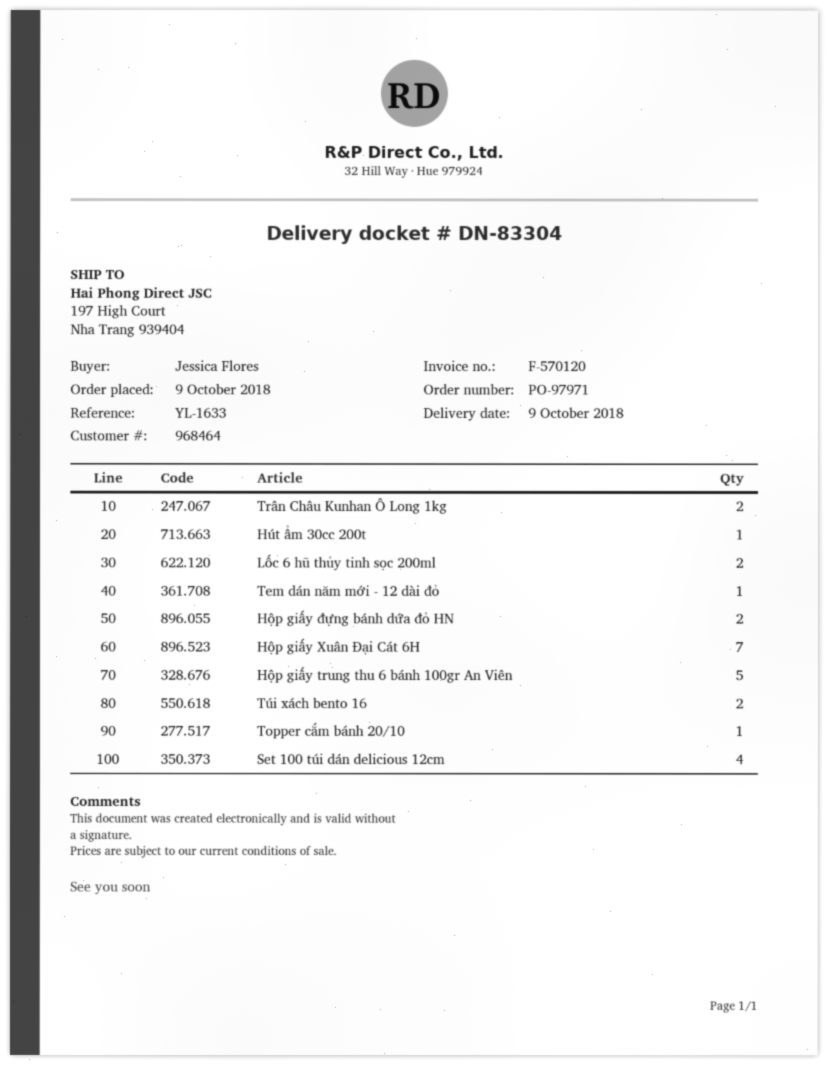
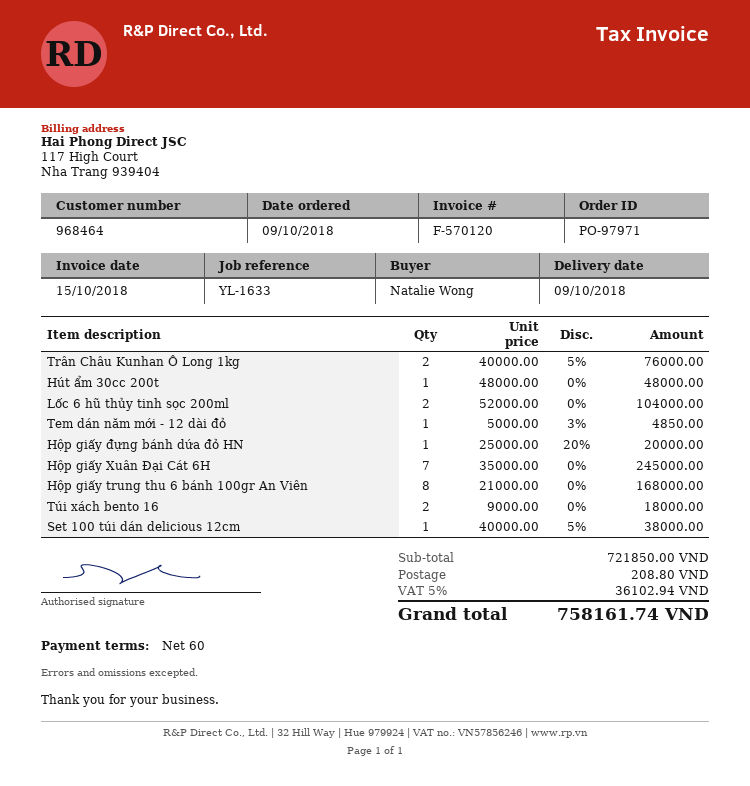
ordered by: Jessica Flores -> Natalie Wong
Hộp giấy đựng bánh dứa đỏ HN: 2 -> 1
Hộp giấy trung thu 6 bánh 100gr An Viên: 5 -> 8
Topper cắm bánh 20/10: 1 -> none
Set 100 túi dán delicious 12cm: 4 -> 1

